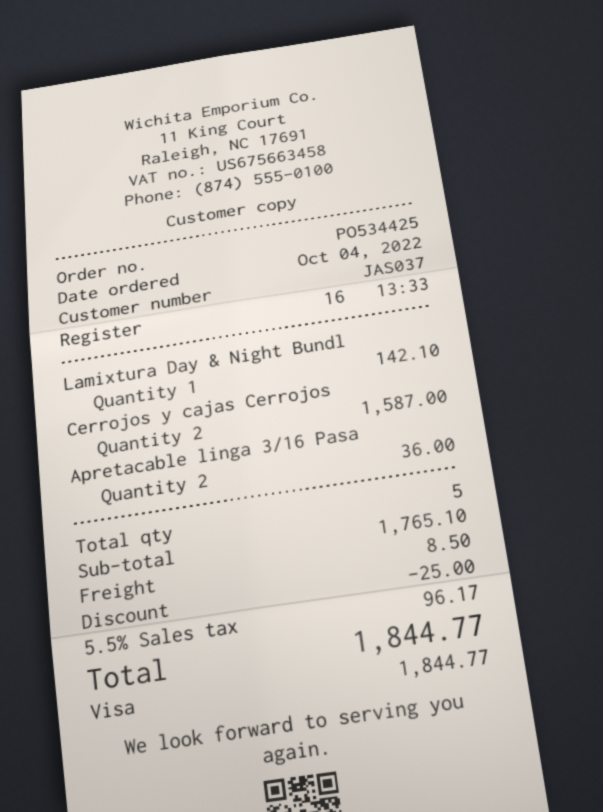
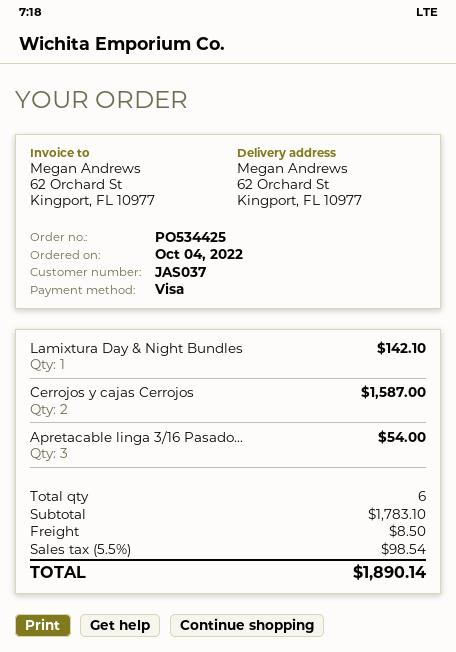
Apretacable linga 3/16 Pasa: 2 for 36.00 -> 3 for 54.00
total quantity: 5 -> 6
subtotal: 1765.10 -> 1783.10
discount: 25.00 -> none
tax: 5.5% = 96.17 -> 5.5% = 98.54
total: 1844.77 -> 1890.14

